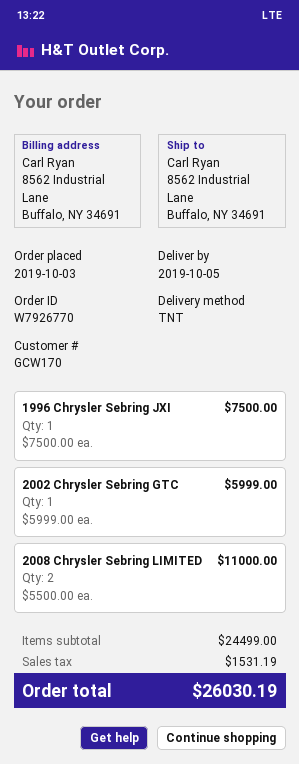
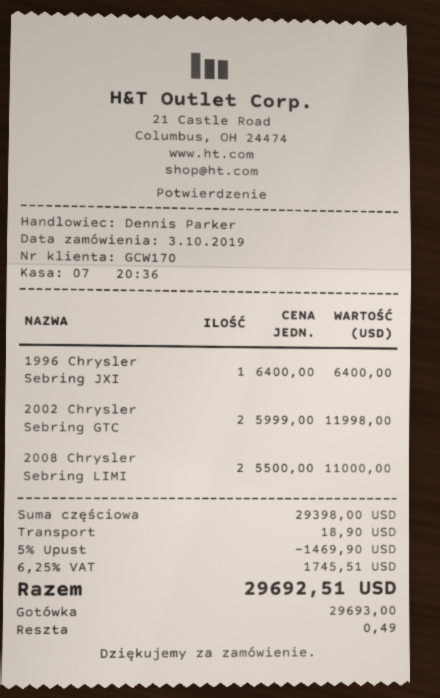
1996 Chrysler Sebring JXI: 1 x 7500.00 = 7500.00 -> 1 x 6400.00 = 6400.00
2002 Chrysler Sebring GTC: 1 x 5999.00 = 5999.00 -> 2 x 5999.00 = 11998.00
subtotal: 24499.00 -> 29398.00
discount: none -> 5% = 1469.90
shipping: none -> 18.90
tax: 1531.19 -> 1745.51
total: 26030.19 -> 29692.51

